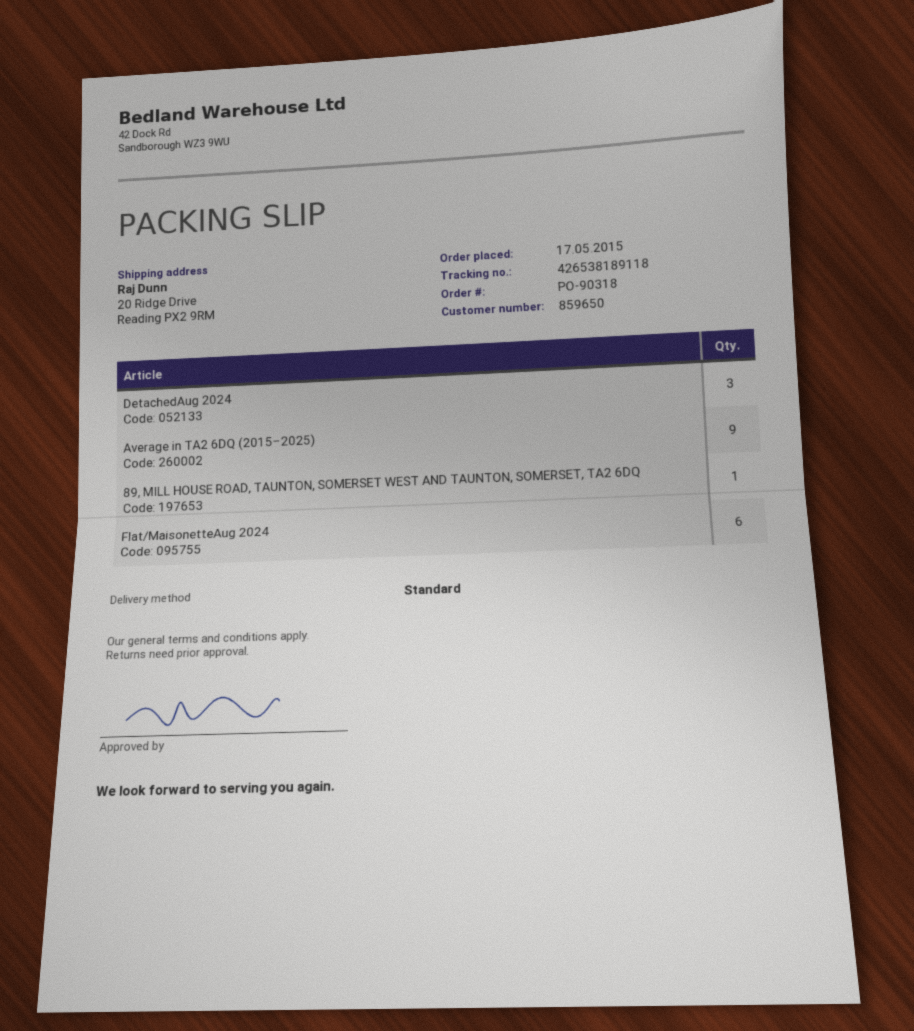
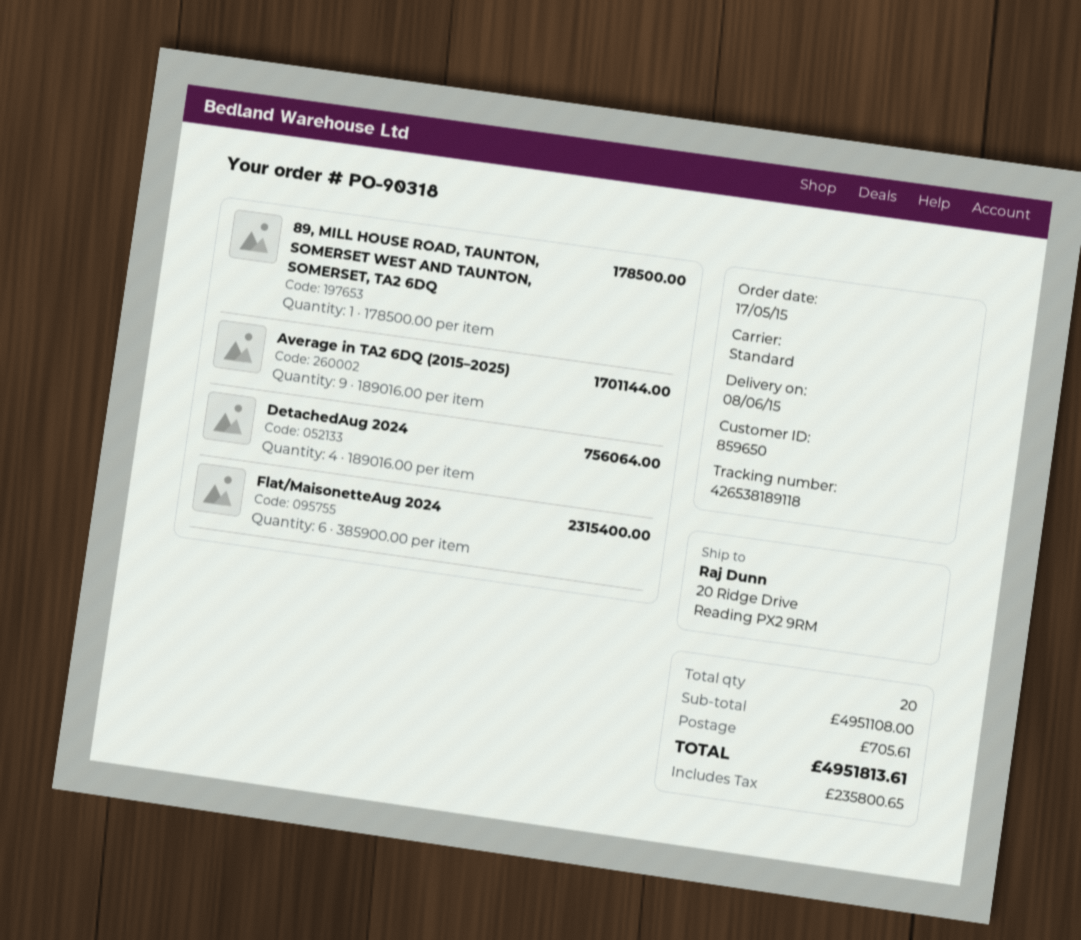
DetachedAug 2024: 3 -> 4

